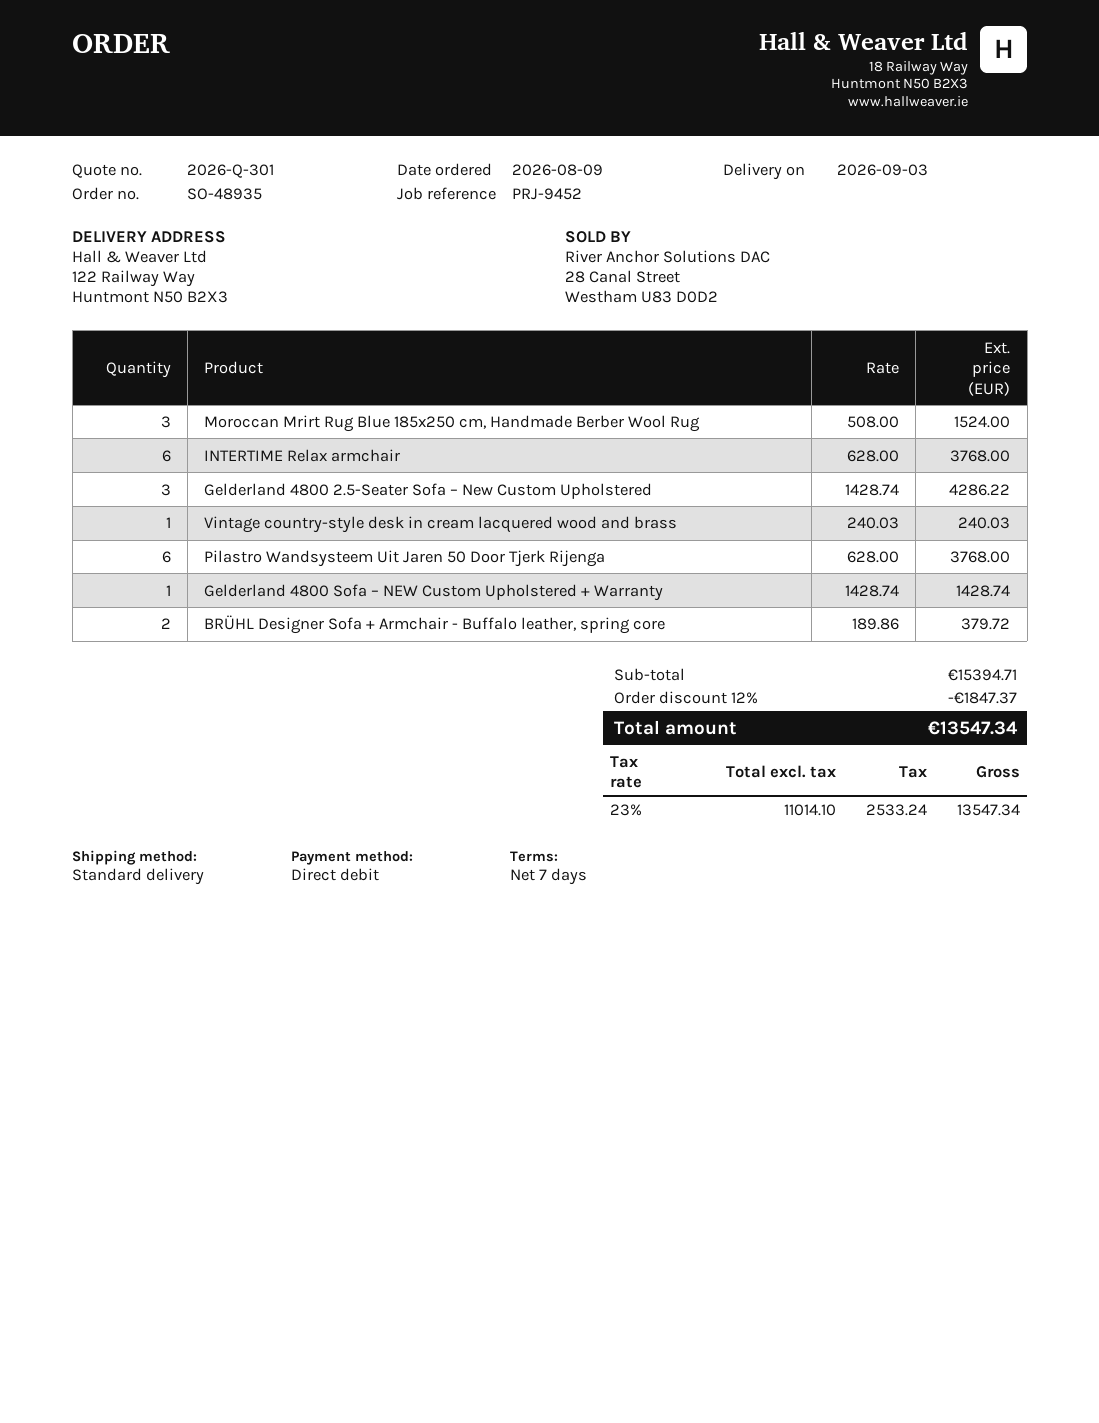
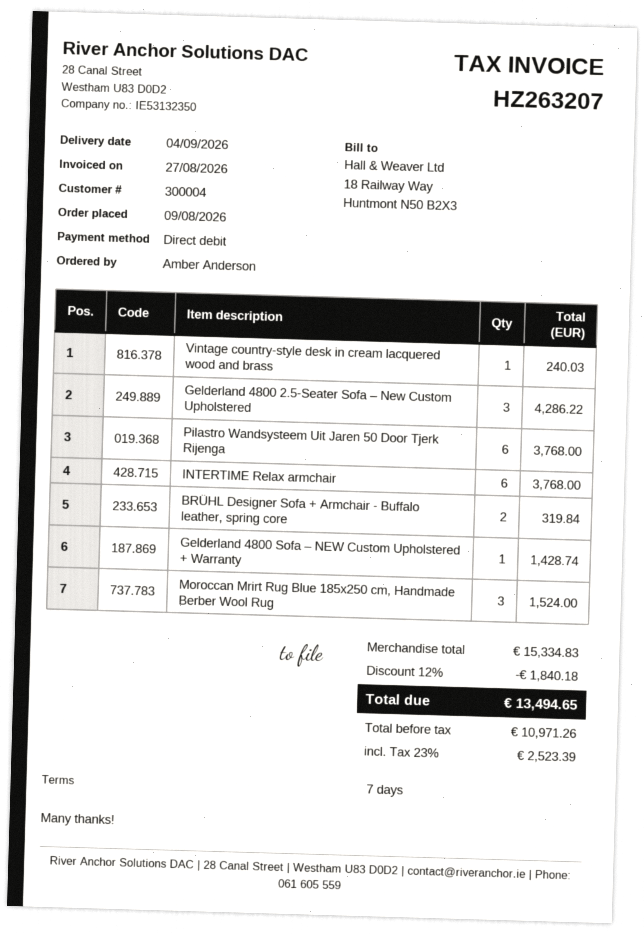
delivery date: 2026-09-03 -> 2026-09-04
BRÜHL Designer Sofa + Armchair - Buffalo leather, spring core: 2 for 379.72 -> 2 for 319.84
subtotal: 15394.71 -> 15334.83
discount: 12% = 1847.37 -> 12% = 1840.18
net: 11014.10 -> 10971.26
tax: 23% = 2533.24 -> 23% = 2523.39
total: 13547.34 -> 13494.65

